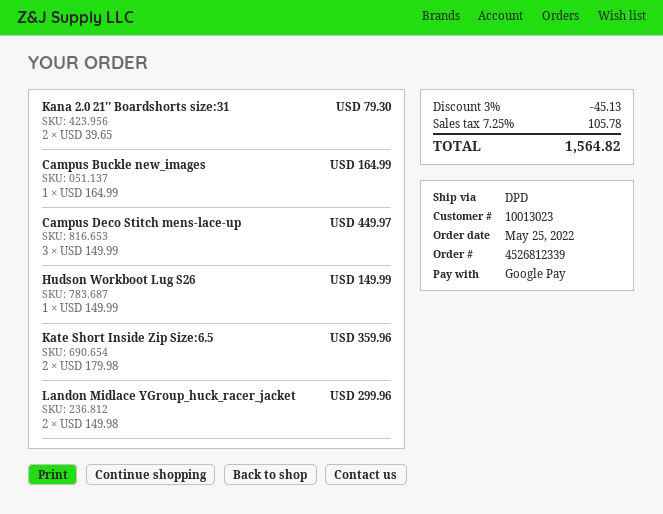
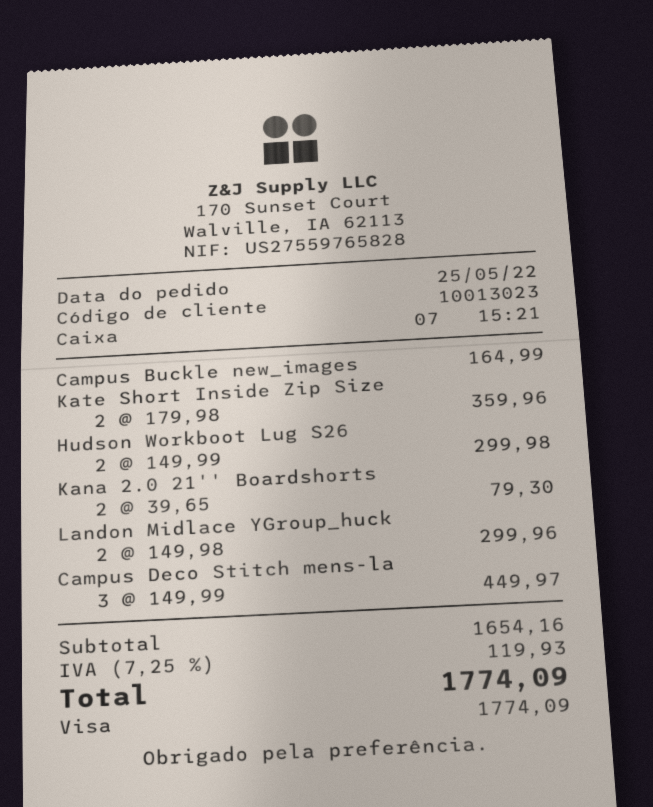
payment method: Google Pay -> Visa
Hudson Workboot Lug S26: 1 x 149.99 = 149.99 -> 2 x 149.99 = 299.98
discount: 3% = 45.13 -> none
tax: 7.25% = 105.78 -> 7.25% = 119.93
total: 1564.82 -> 1774.09

